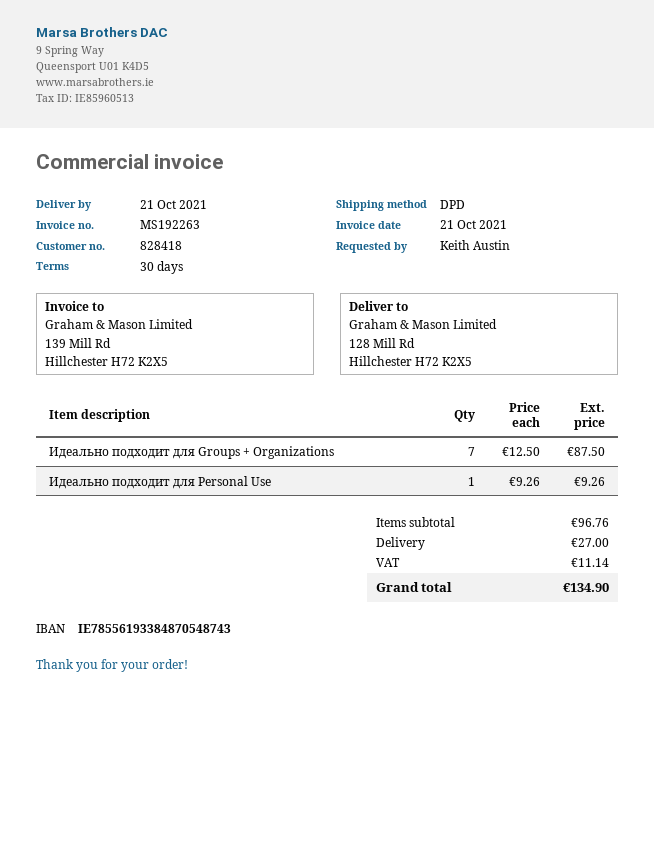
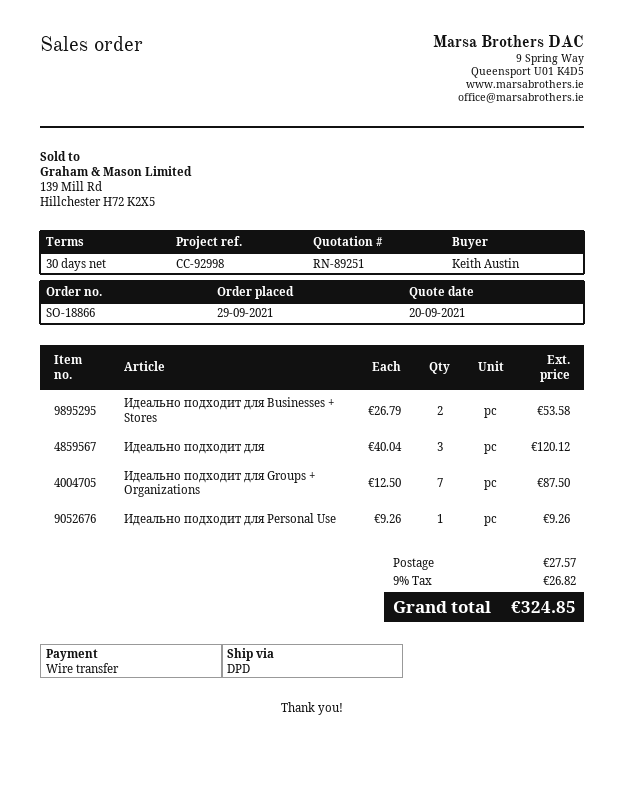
Идеально подходит для Businesses + Stores: none -> 2 x 26.79 = 53.58
Идеально подходит для: none -> 3 x 40.04 = 120.12
shipping: 27.00 -> 27.57
tax: 11.14 -> 26.82
total: 134.90 -> 324.85

